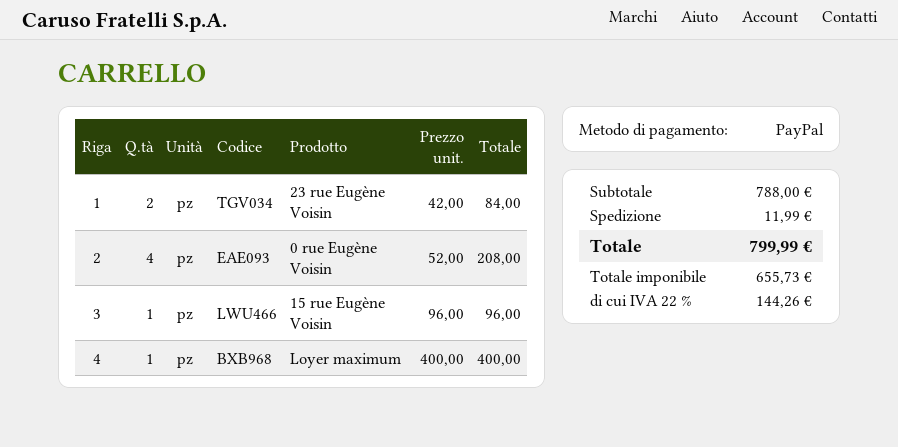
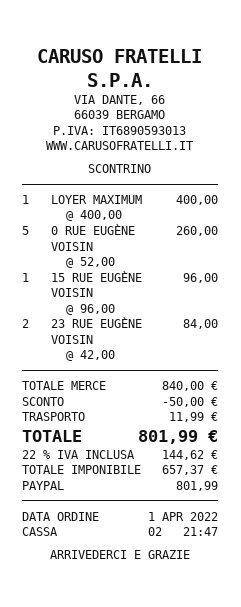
0 rue Eugène Voisin: 4 x 52.00 = 208.00 -> 5 x 52.00 = 260.00
subtotal: 788.00 -> 840.00
discount: none -> 50.00
net: 655.73 -> 657.37
tax: 22% = 144.26 -> 22% = 144.62
total: 799.99 -> 801.99

